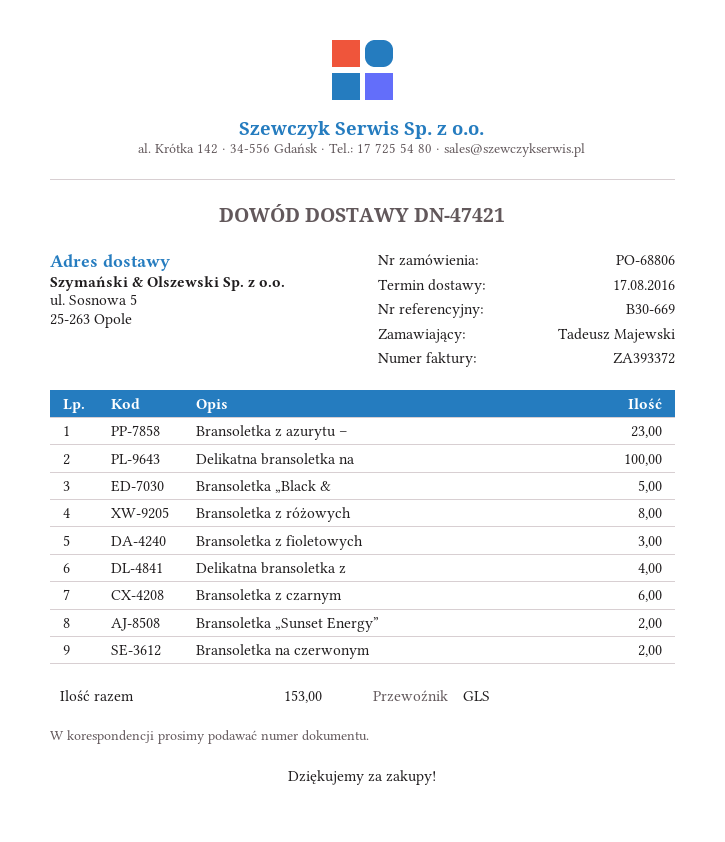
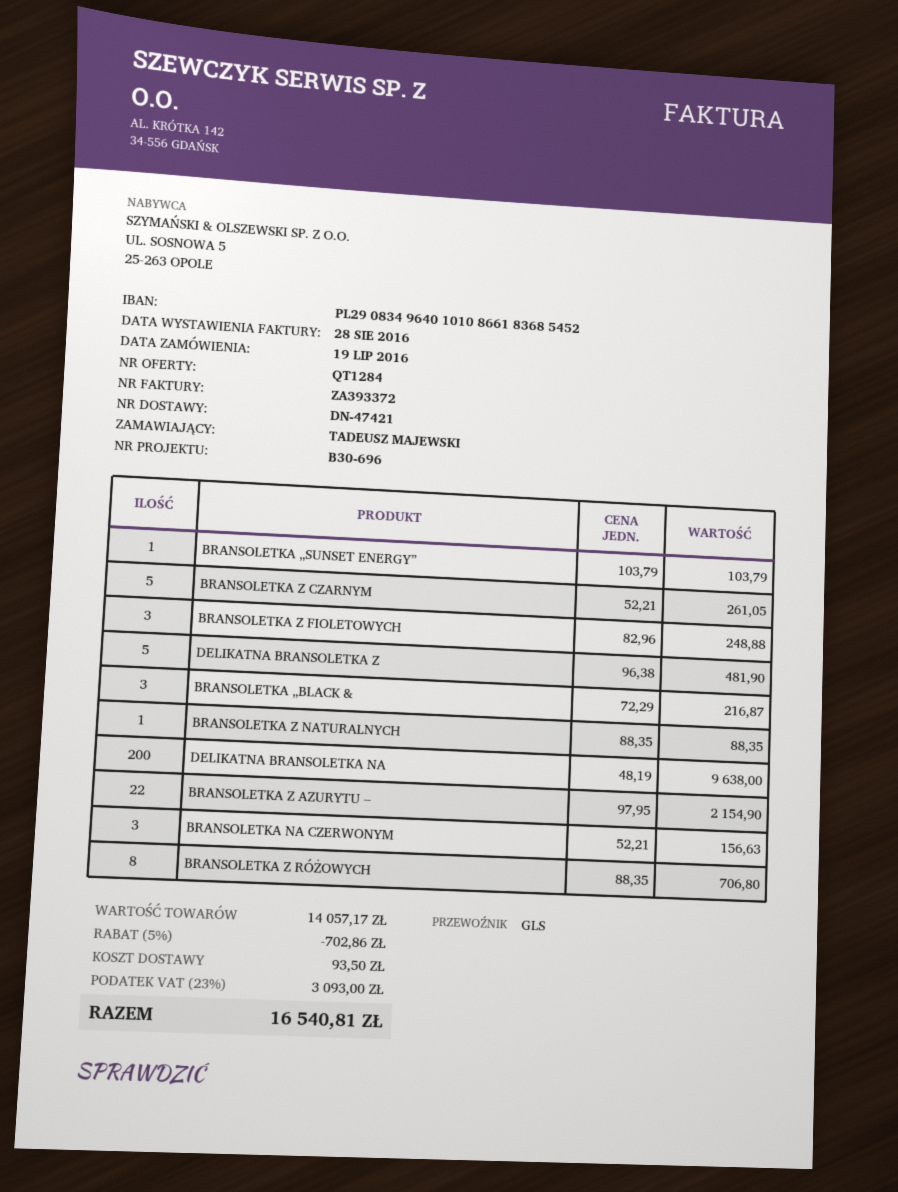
reference: B30-669 -> B30-696
Bransoletka z azurytu –: 23 -> 22
Delikatna bransoletka na: 100 -> 200
Bransoletka „Black &: 5 -> 3
Delikatna bransoletka z: 4 -> 5
Bransoletka z czarnym: 6 -> 5
Bransoletka „Sunset Energy”: 2 -> 1
Bransoletka na czerwonym: 2 -> 3
BRANSOLETKA Z NATURALNYCH: none -> 1

